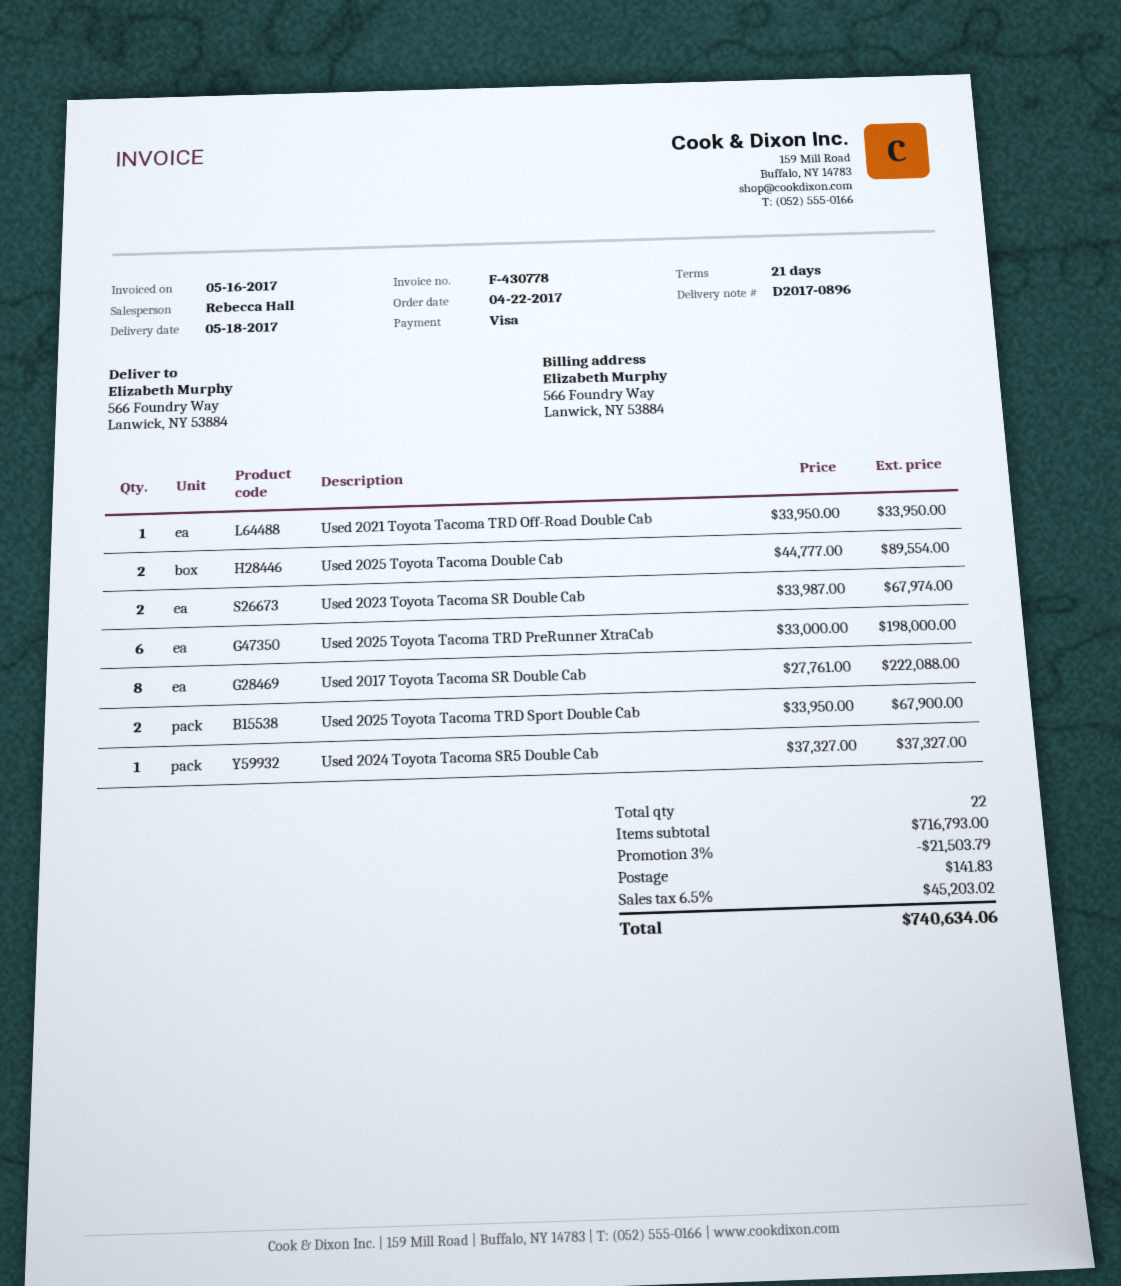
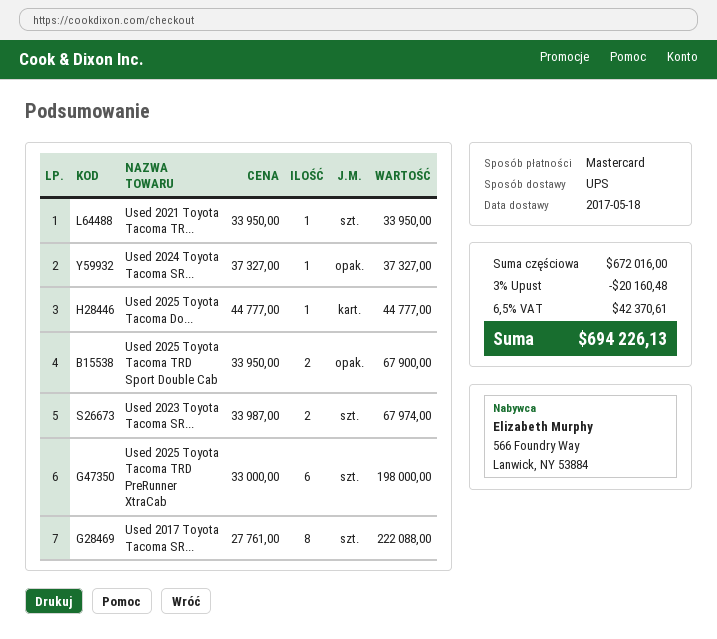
payment method: Visa -> Mastercard
Used 2025 Toyota Tacoma Double Cab: 2 x 44777.00 = 89554.00 -> 1 x 44777.00 = 44777.00
subtotal: 716793.00 -> 672016.00
discount: 3% = 21503.79 -> 3% = 20160.48
shipping: 141.83 -> none
tax: 6.5% = 45203.02 -> 6.5% = 42370.61
total: 740634.06 -> 694226.13

